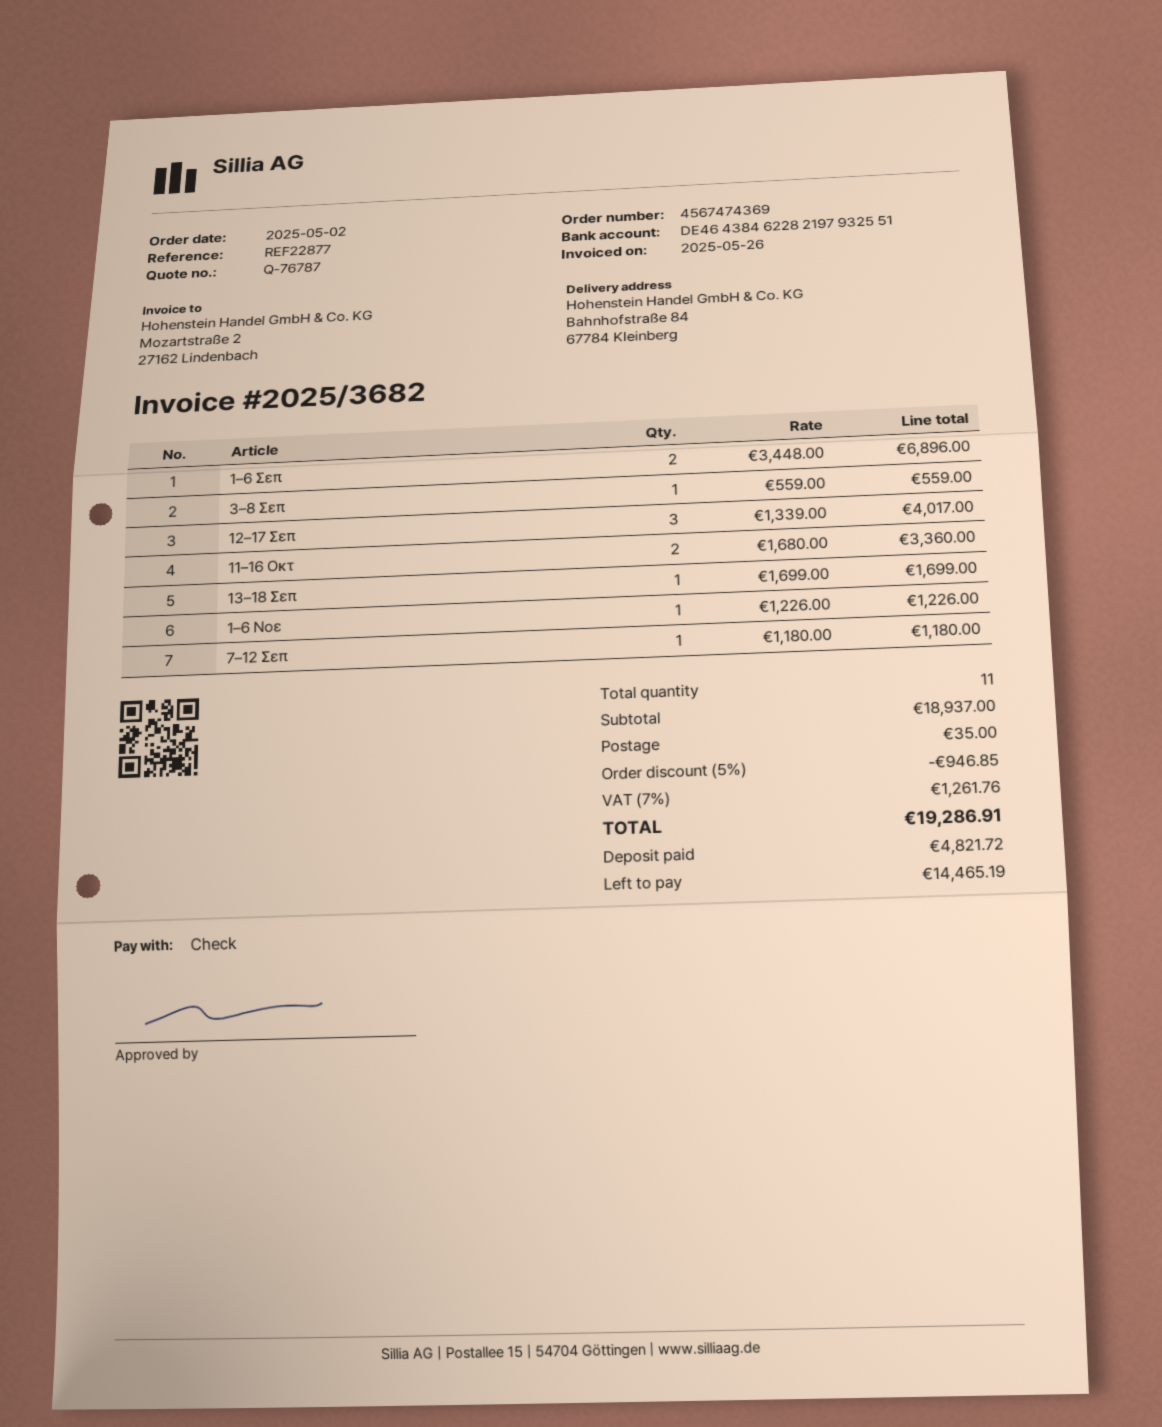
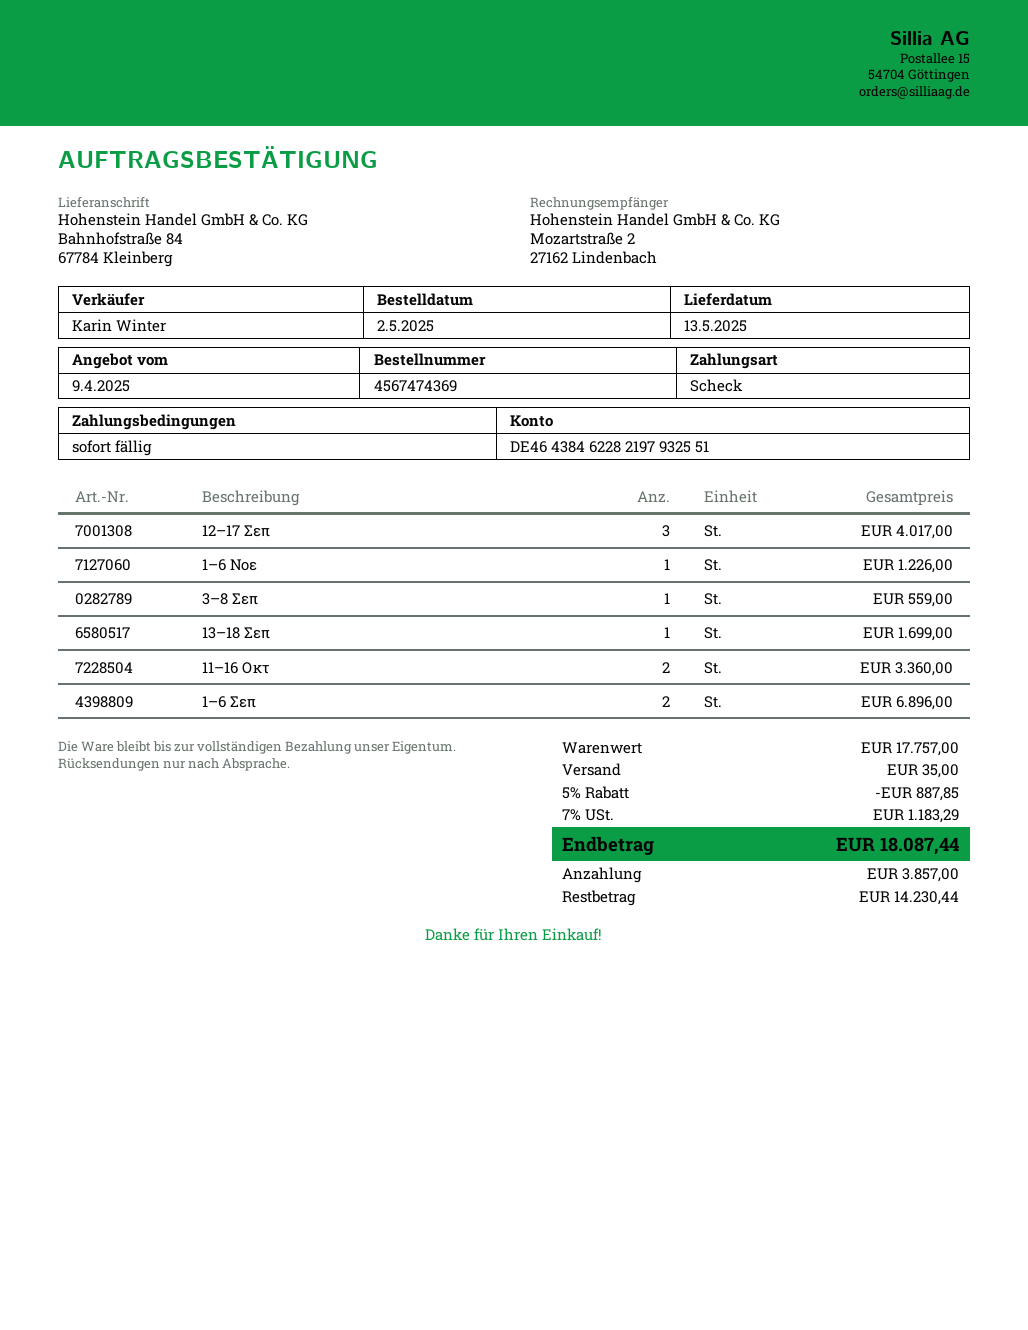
7–12 Σεπ: 1 for 1180.00 -> none
subtotal: 18937.00 -> 17757.00
discount: 5% = 946.85 -> 5% = 887.85
tax: 7% = 1261.76 -> 7% = 1183.29
total: 19286.91 -> 18087.44
deposit: 4821.72 -> 3857.00
balance: 14465.19 -> 14230.44

